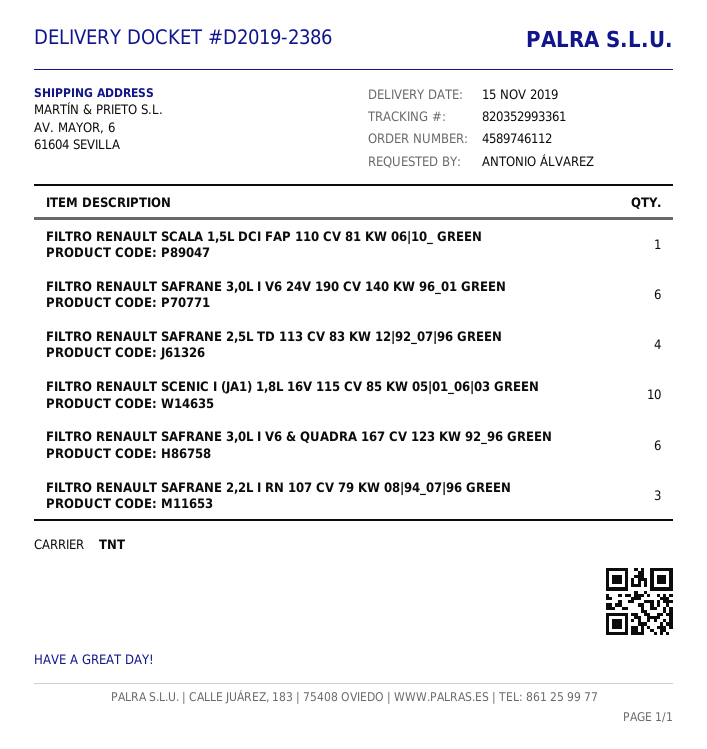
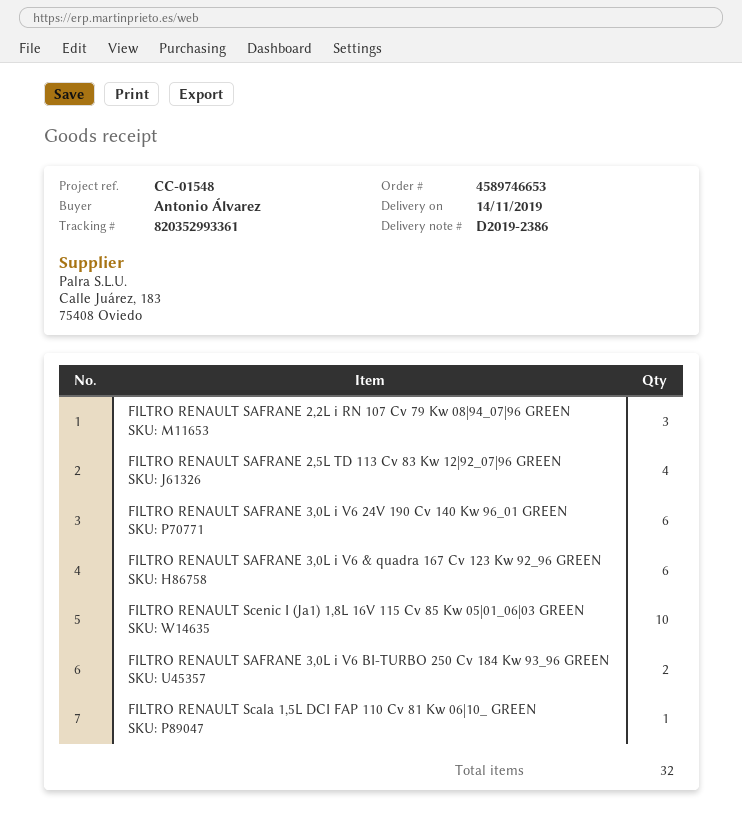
order number: 4589746112 -> 4589746653
delivery date: 2019-11-15 -> 2019-11-14
FILTRO RENAULT SAFRANE 3,0L i V6 BI-TURBO 250 Cv 184 Kw 93_96 GREEN: none -> 2

